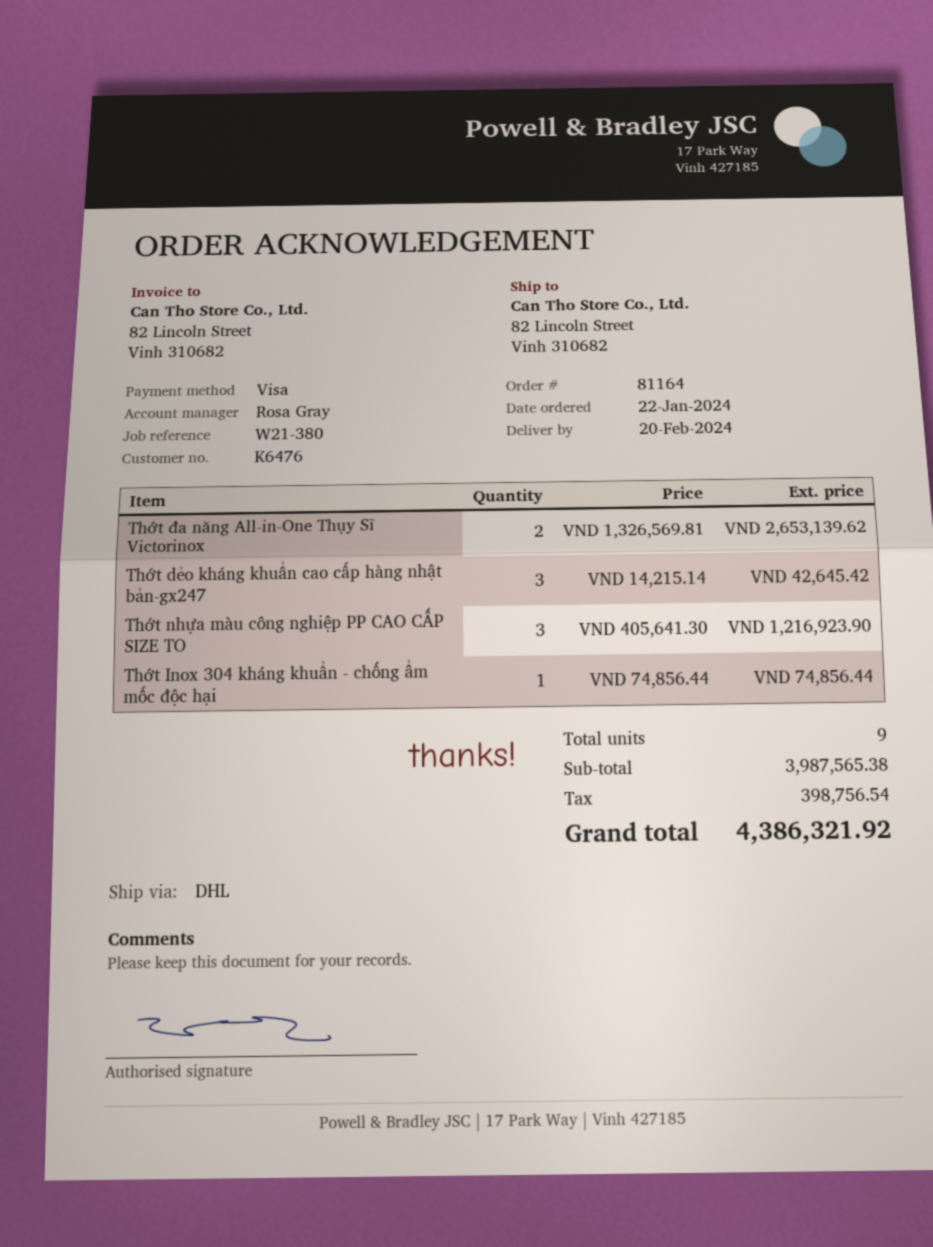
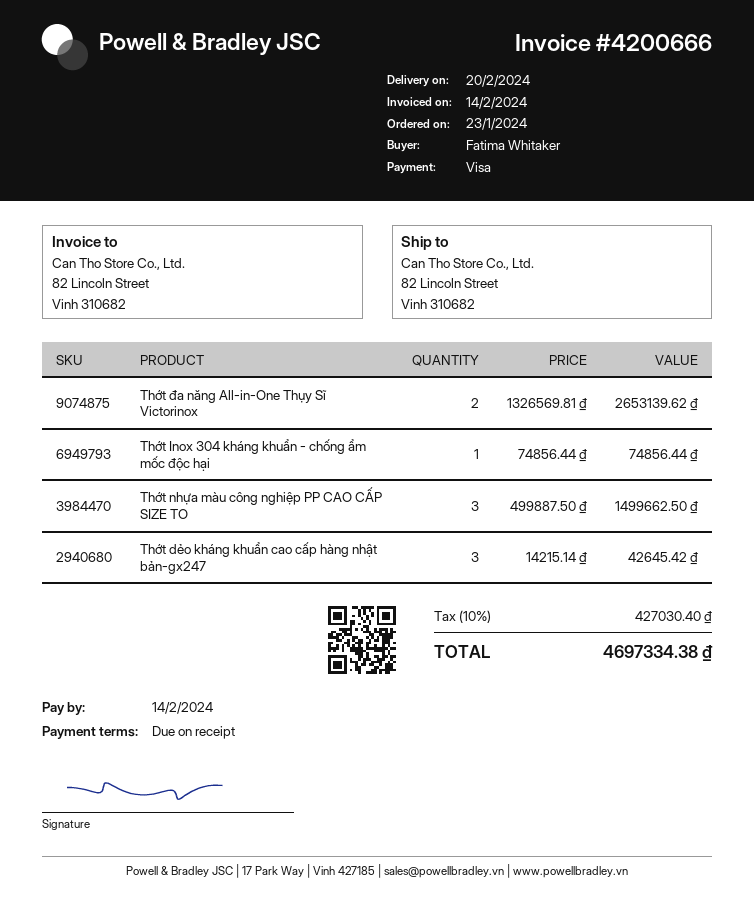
order date: 2024-01-22 -> 2024-01-23
Thớt nhựa màu công nghiệp PP CAO CẤP SIZE TO: 3 x 405641.30 = 1216923.90 -> 3 x 499887.50 = 1499662.50
tax: 398756.54 -> 427030.40
total: 4386321.92 -> 4697334.38

